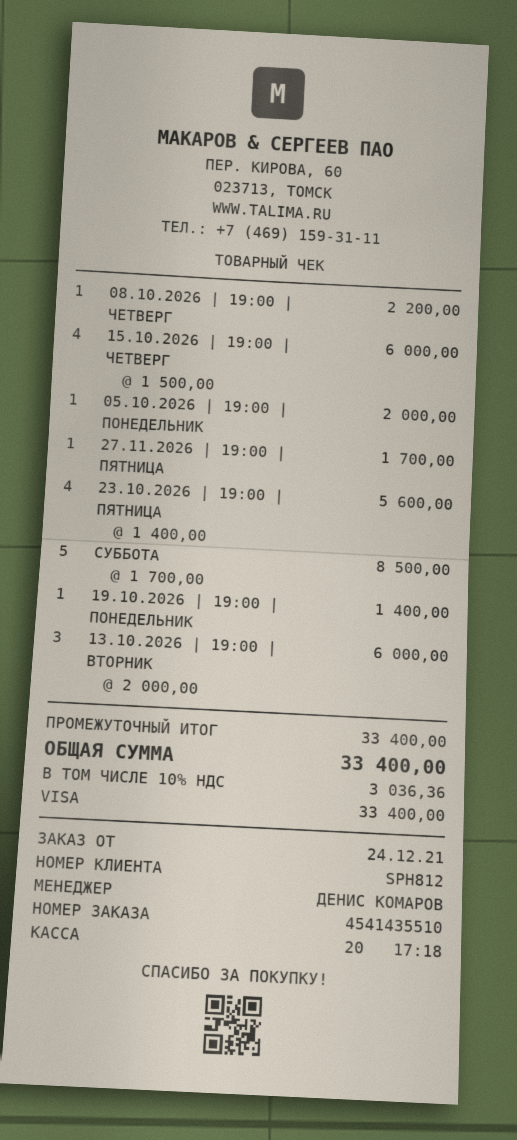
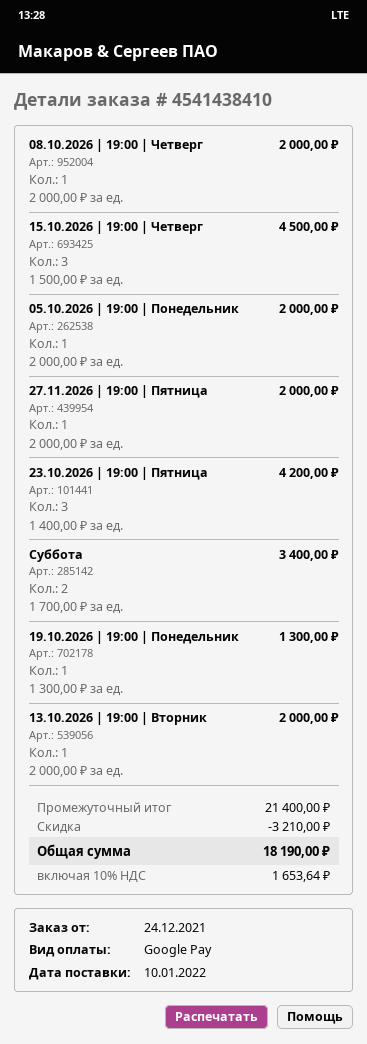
order number: 4541435510 -> 4541438410
payment method: Visa -> Google Pay
08.10.2026 | 19:00 | ЧЕТВЕРГ: 1 x 2200.00 = 2200.00 -> 1 x 2000.00 = 2000.00
15.10.2026 | 19:00 | ЧЕТВЕРГ: 4 x 1500.00 = 6000.00 -> 3 x 1500.00 = 4500.00
27.11.2026 | 19:00 | ПЯТНИЦА: 1 x 1700.00 = 1700.00 -> 1 x 2000.00 = 2000.00
23.10.2026 | 19:00 | ПЯТНИЦА: 4 x 1400.00 = 5600.00 -> 3 x 1400.00 = 4200.00
СУББОТА: 5 x 1700.00 = 8500.00 -> 2 x 1700.00 = 3400.00
19.10.2026 | 19:00 | ПОНЕДЕЛЬНИК: 1 x 1400.00 = 1400.00 -> 1 x 1300.00 = 1300.00
13.10.2026 | 19:00 | ВТОРНИК: 3 x 2000.00 = 6000.00 -> 1 x 2000.00 = 2000.00
subtotal: 33400.00 -> 21400.00
discount: none -> 3210.00
tax: 10% = 3036.36 -> 10% = 1653.64
total: 33400.00 -> 18190.00

